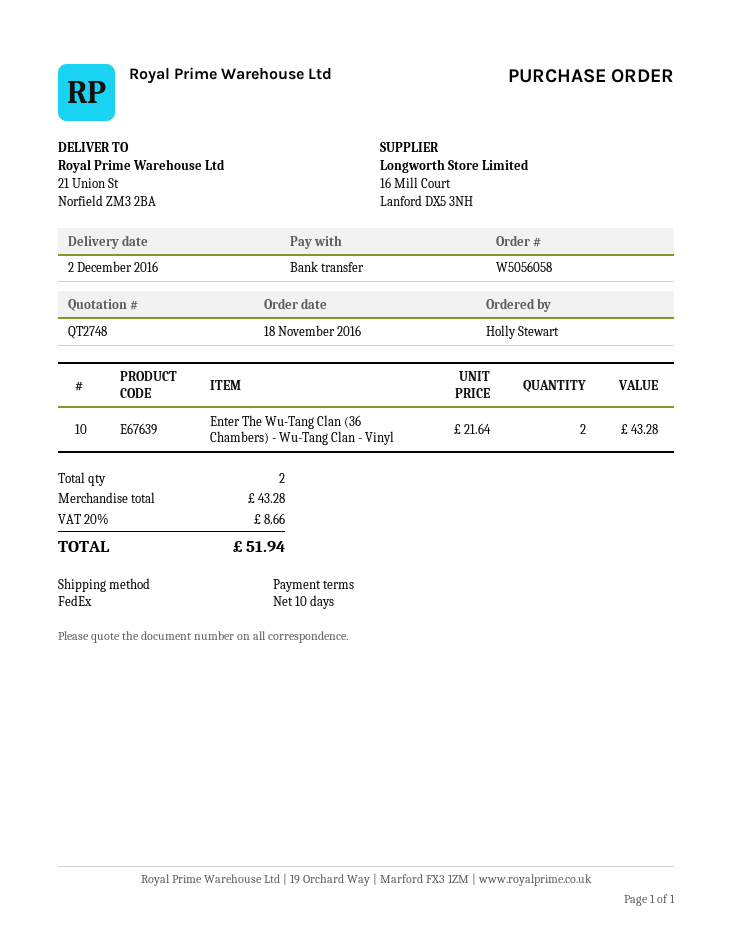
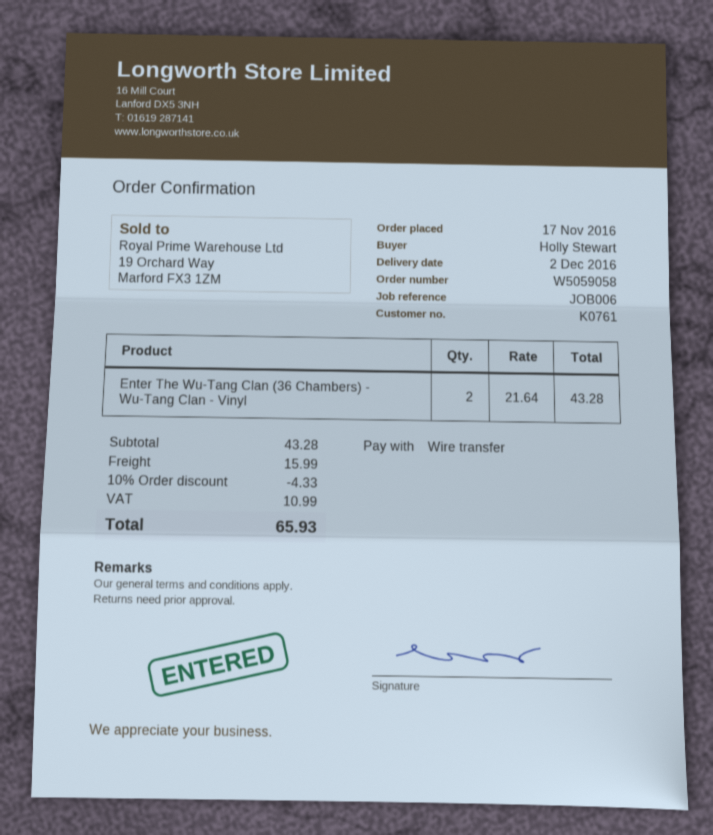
order number: W5056058 -> W5059058
order date: 2016-11-18 -> 2016-11-17
discount: none -> 10% = 4.33
shipping: none -> 15.99
tax: 8.66 -> 10.99
total: 51.94 -> 65.93

